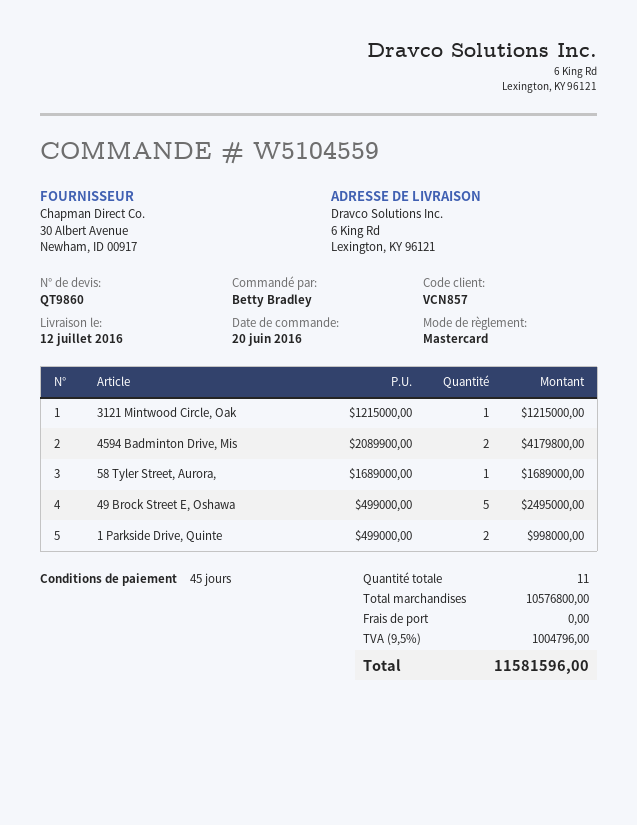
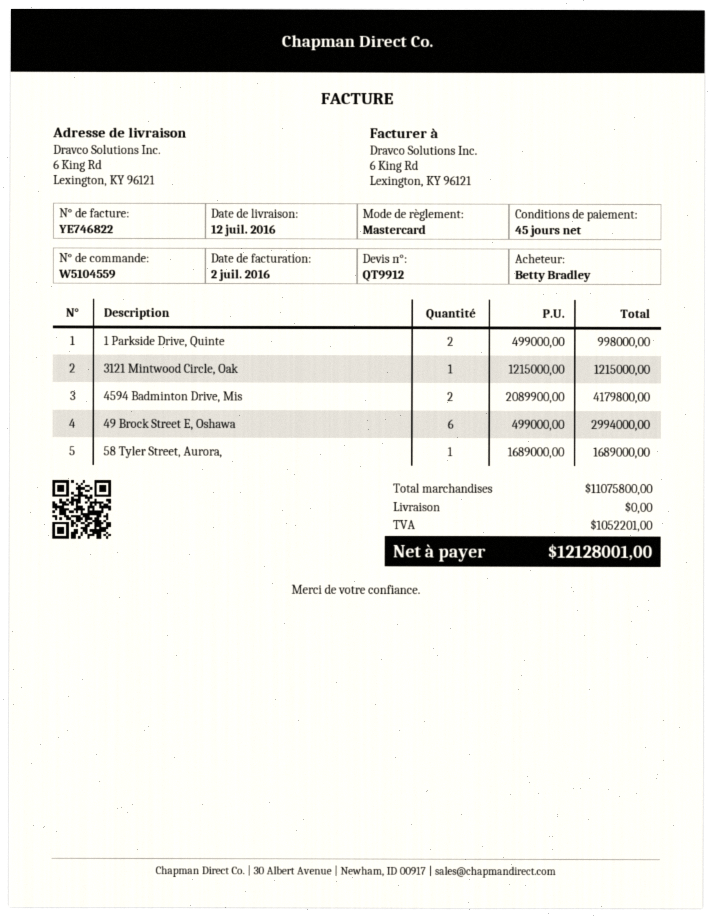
quote number: QT9860 -> QT9912
49 Brock Street E, Oshawa: 5 x 499000.00 = 2495000.00 -> 6 x 499000.00 = 2994000.00
subtotal: 10576800.00 -> 11075800.00
tax: 1004796.00 -> 1052201.00
total: 11581596.00 -> 12128001.00

